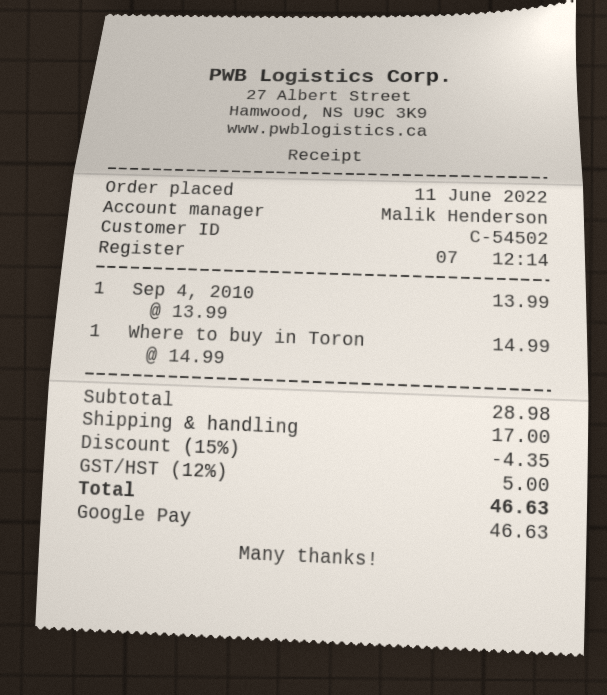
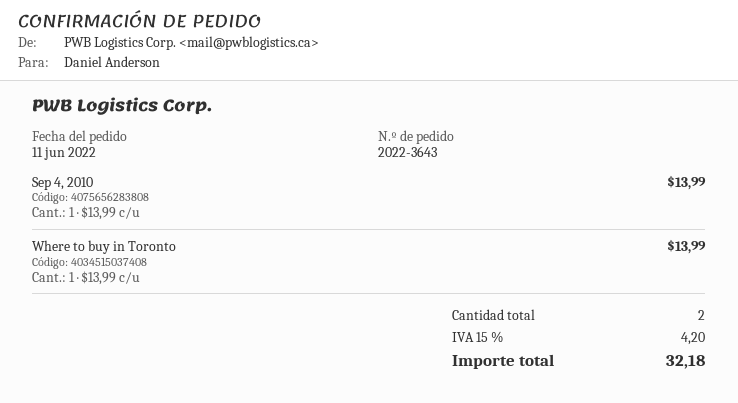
Where to buy in Toron: 1 x 14.99 = 14.99 -> 1 x 13.99 = 13.99
discount: 15% = 4.35 -> none
shipping: 17.00 -> none
tax: 12% = 5.00 -> 15% = 4.20
total: 46.63 -> 32.18

